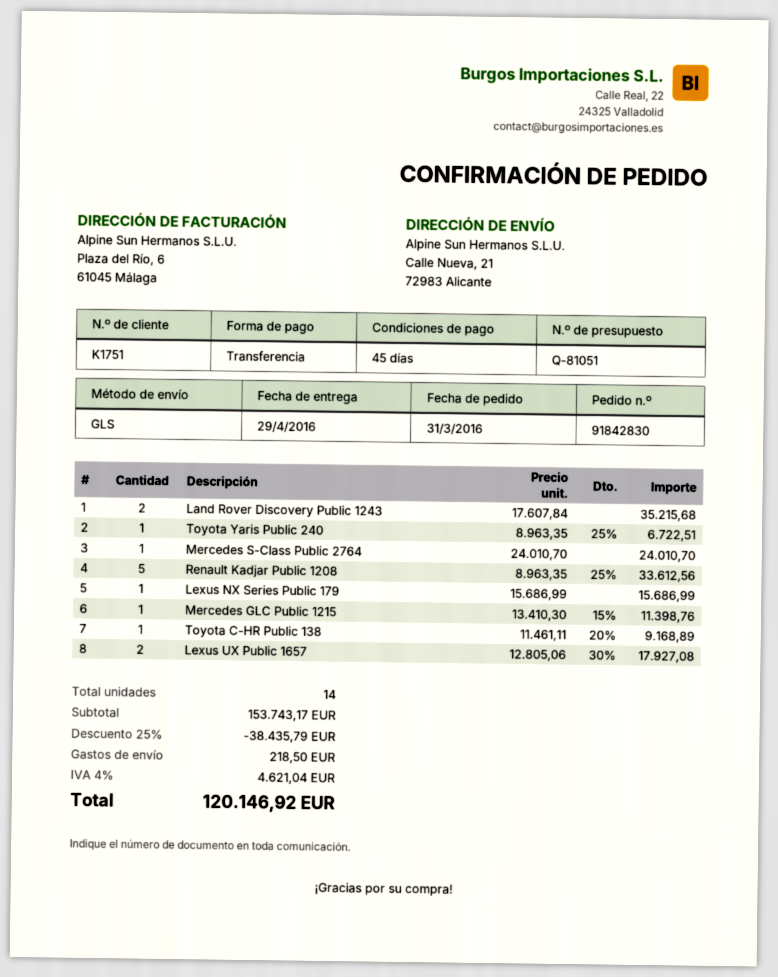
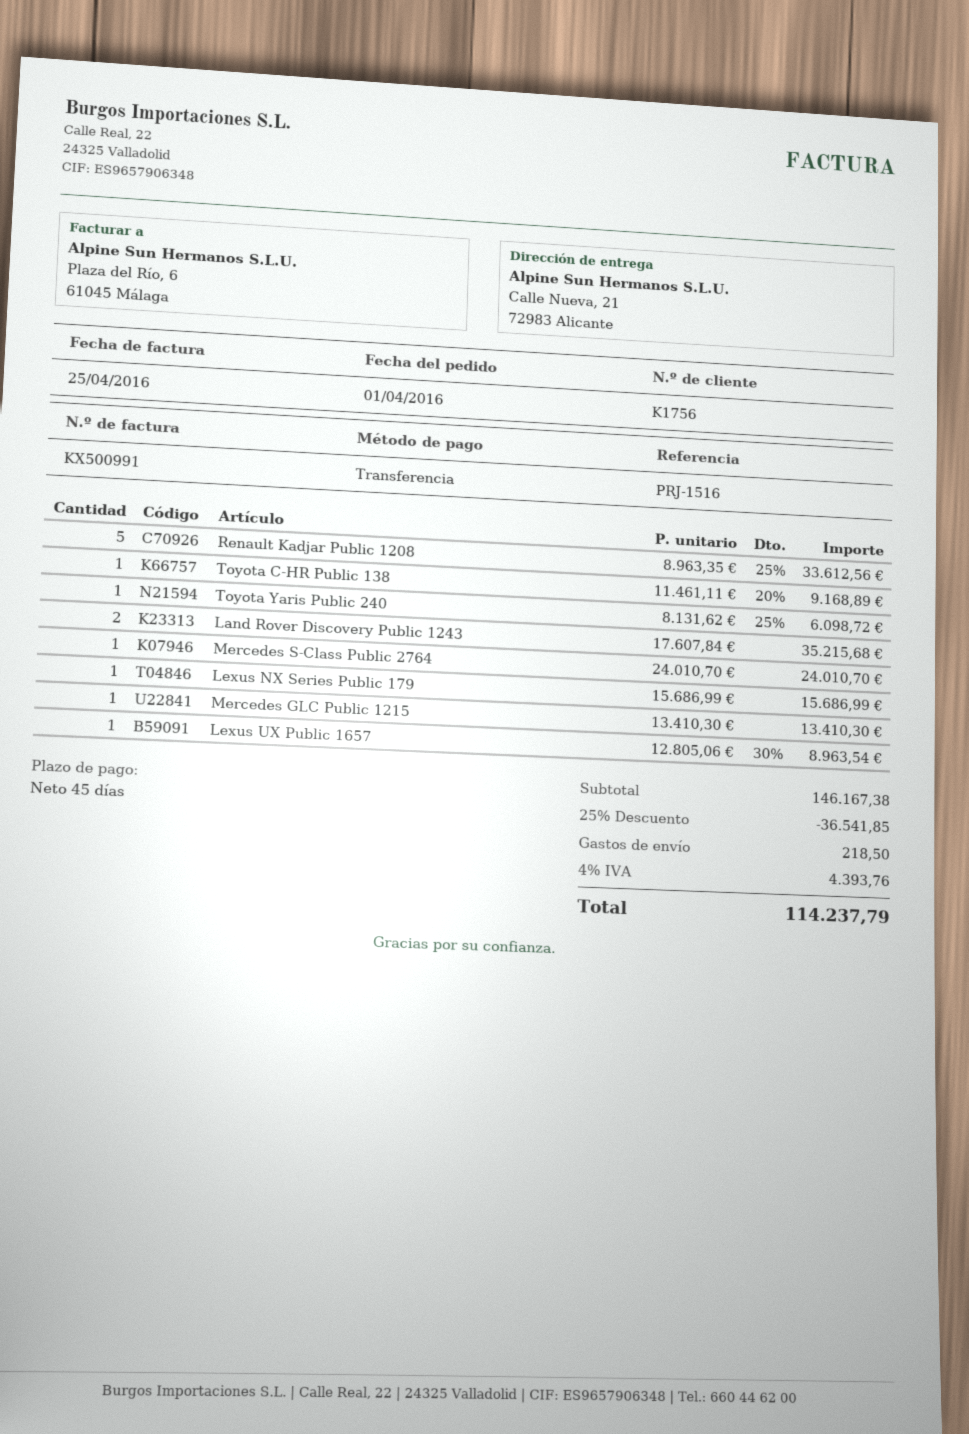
order date: 2016-03-31 -> 2016-04-01
customer number: K1751 -> K1756
Toyota Yaris Public 240: 1 x 8963.35 - 25% = 6722.51 -> 1 x 8131.62 - 25% = 6098.72
Mercedes GLC Public 1215: 1 x 13410.30 - 15% = 11398.76 -> 1 x 13410.30 = 13410.30
Lexus UX Public 1657: 2 x 12805.06 - 30% = 17927.08 -> 1 x 12805.06 - 30% = 8963.54
subtotal: 153743.17 -> 146167.38
discount: 25% = 38435.79 -> 25% = 36541.85
tax: 4% = 4621.04 -> 4% = 4393.76
total: 120146.92 -> 114237.79

